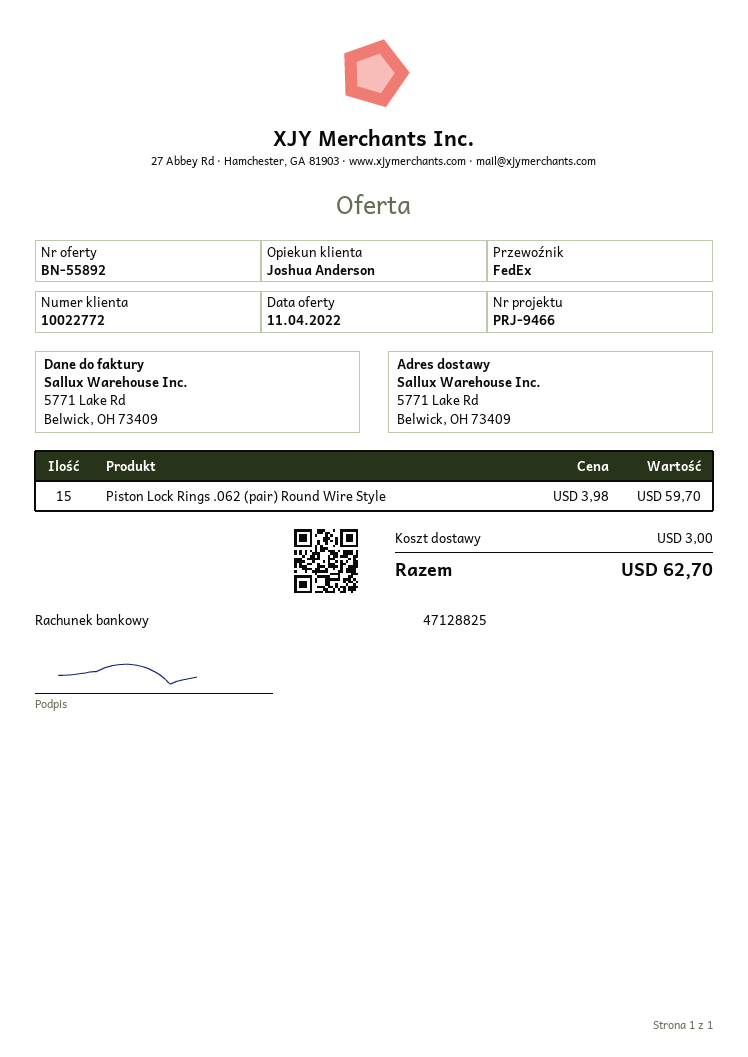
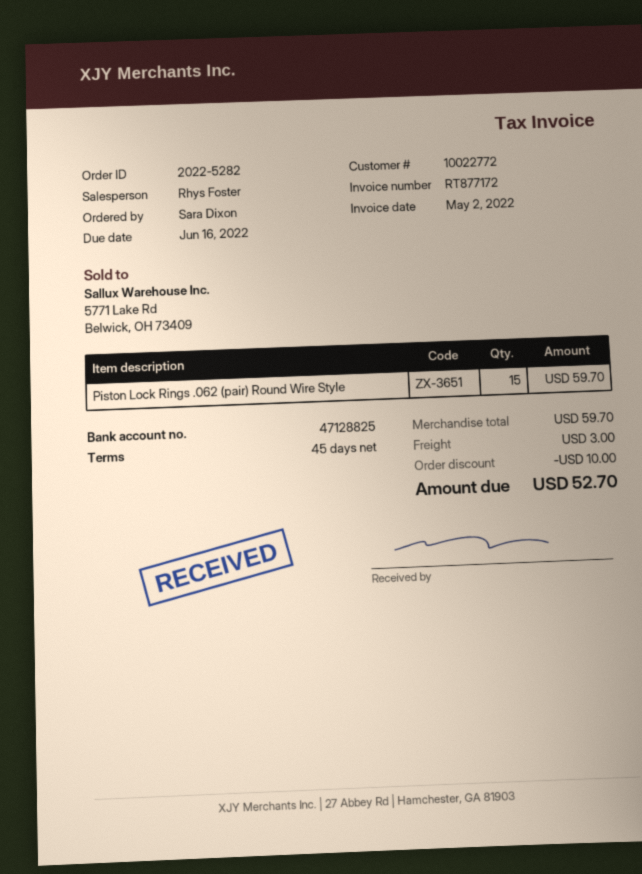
sales rep: Joshua Anderson -> Rhys Foster
discount: none -> 10.00
total: 62.70 -> 52.70

